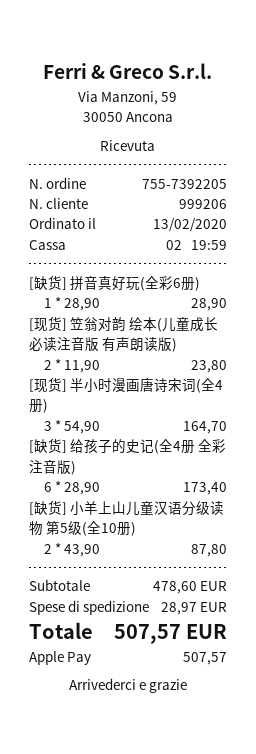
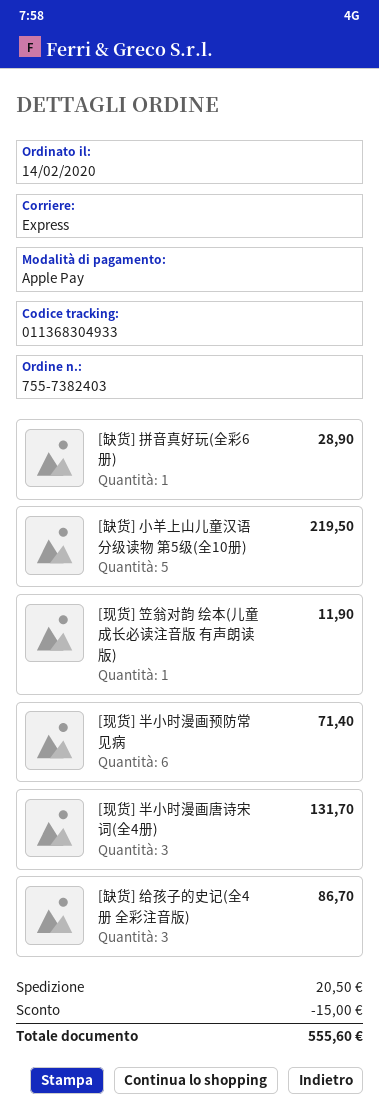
order number: 755-7392205 -> 755-7382403
order date: 2020-02-13 -> 2020-02-14
[现货] 笠翁对韵 绘本(儿童成长必读注音版 有声朗读版): 2 for 23.80 -> 1 for 11.90
[现货] 半小时漫画唐诗宋词(全4册): 3 for 164.70 -> 3 for 131.70
[缺货] 给孩子的史记(全4册 全彩注音版): 6 for 173.40 -> 3 for 86.70
[缺货] 小羊上山儿童汉语分级读物 第5级(全10册): 2 for 87.80 -> 5 for 219.50
[现货] 半小时漫画预防常见病: none -> 6 for 71.40
discount: none -> 15.00
shipping: 28.97 -> 20.50
total: 507.57 -> 555.60

